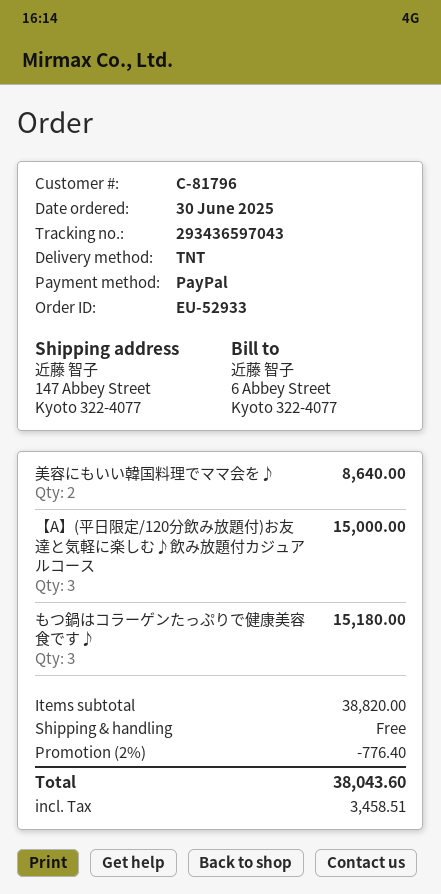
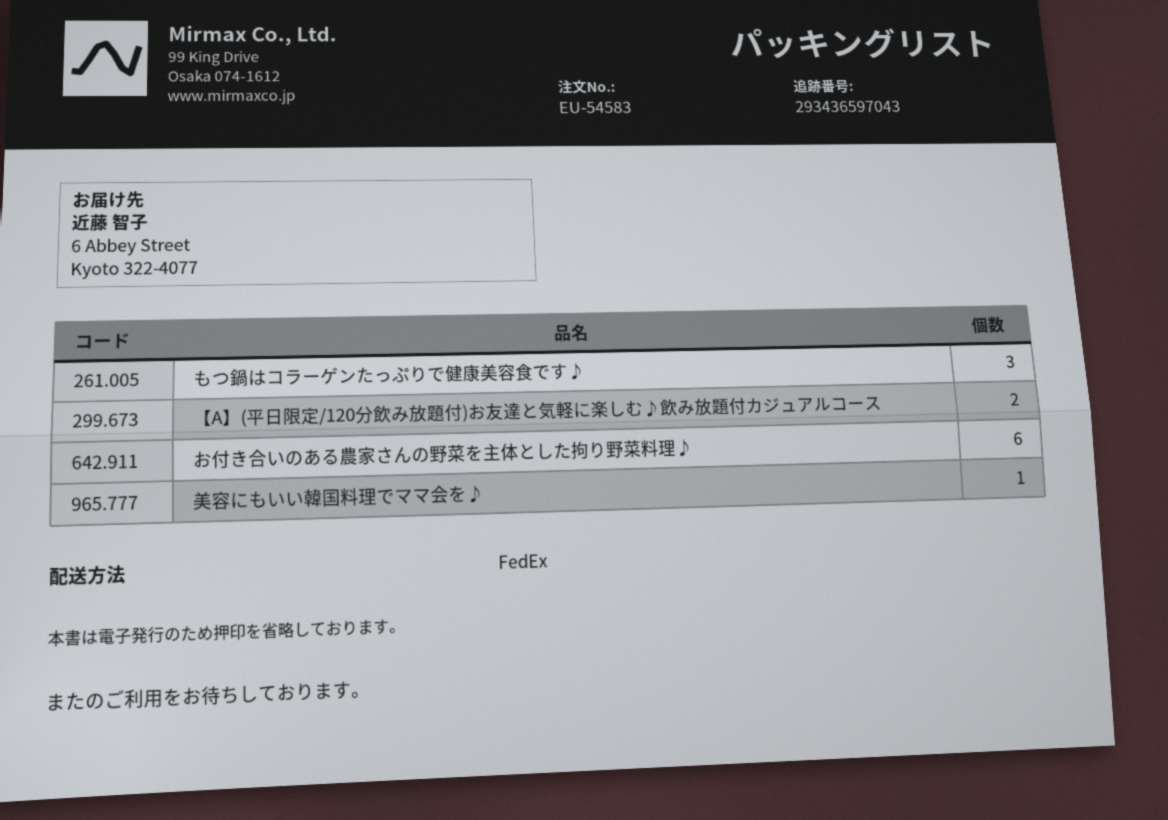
order number: EU-52933 -> EU-54583
shipping method: TNT -> FedEx
ship to: 147 Abbey Street, Kyoto 322-4077 -> 6 Abbey Street, Kyoto 322-4077
美容にもいい韓国料理でママ会を♪: 2 -> 1
【A】(平日限定/120分飲み放題付)お友達と気軽に楽しむ♪飲み放題付カジュアルコース: 3 -> 2
お付き合いのある農家さんの野菜を主体とした拘り野菜料理♪: none -> 6

